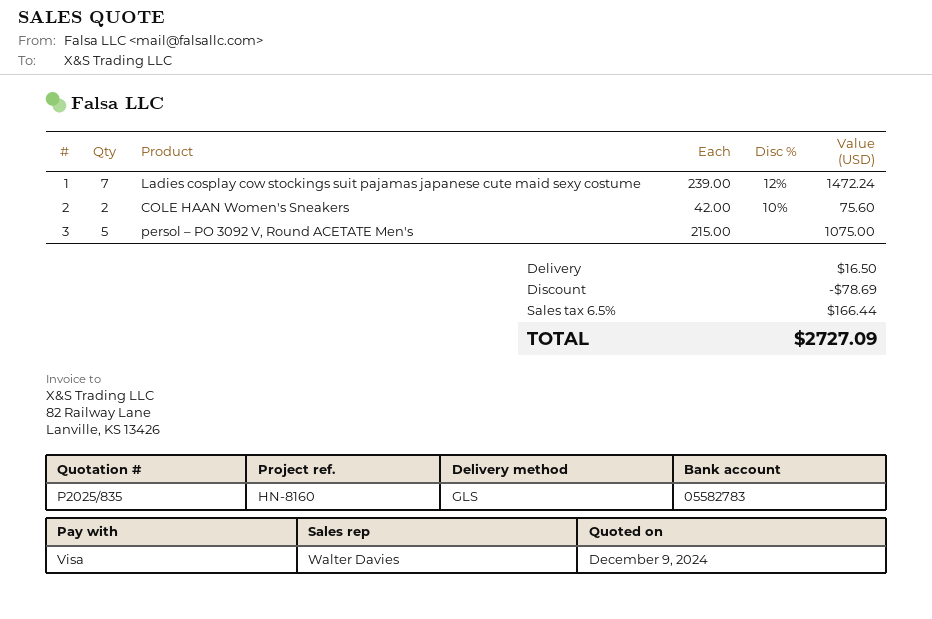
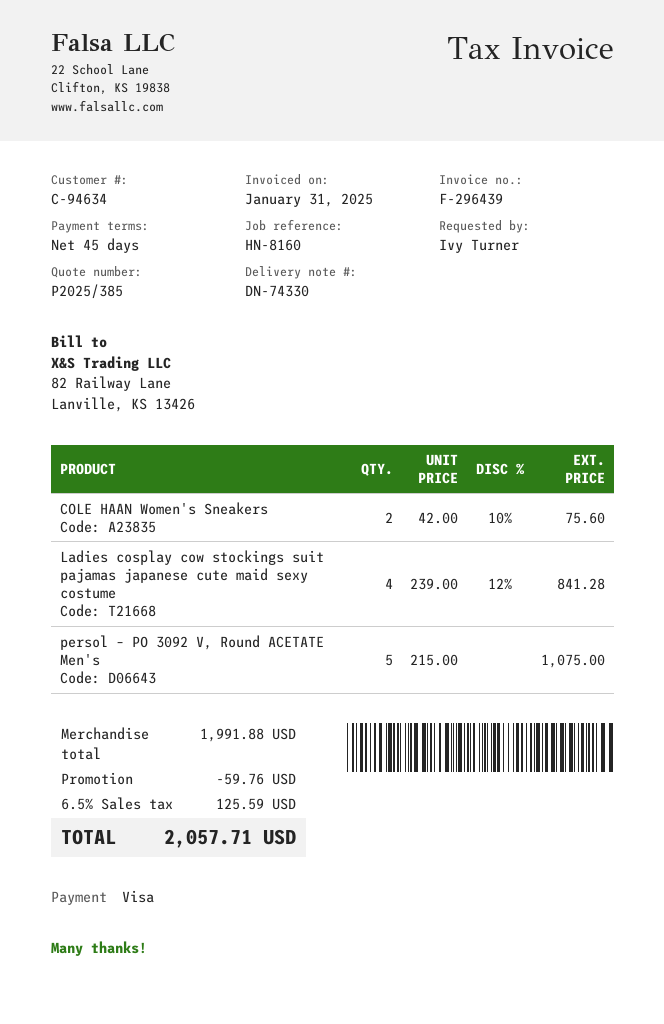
quote number: P2025/835 -> P2025/385
Ladies cosplay cow stockings suit pajamas japanese cute maid sexy costume: 7 x 239.00 - 12% = 1472.24 -> 4 x 239.00 - 12% = 841.28
discount: 78.69 -> 59.76
shipping: 16.50 -> none
tax: 6.5% = 166.44 -> 6.5% = 125.59
total: 2727.09 -> 2057.71

